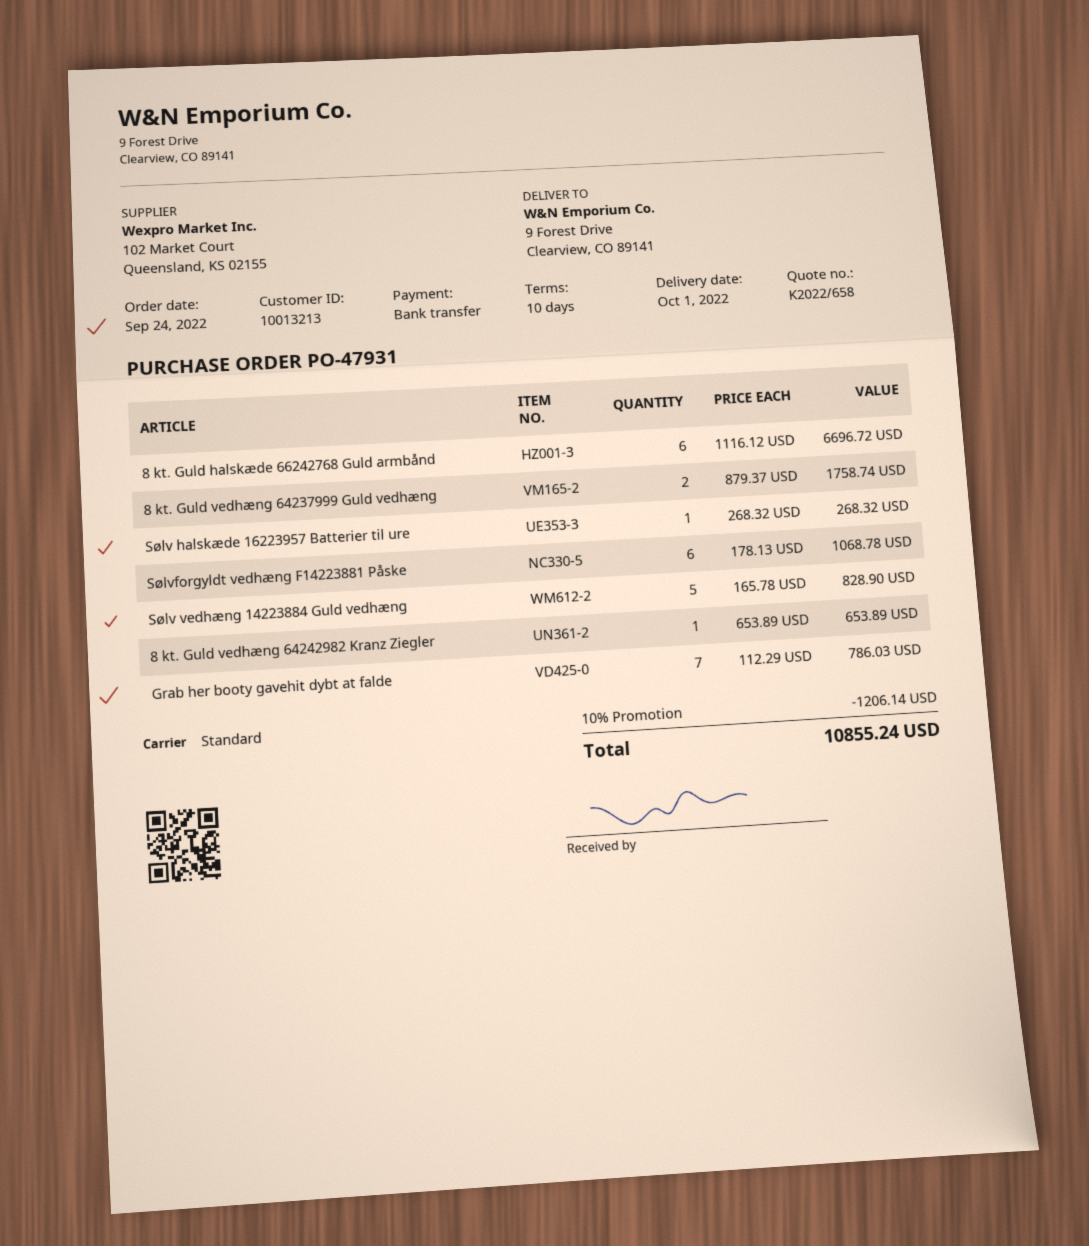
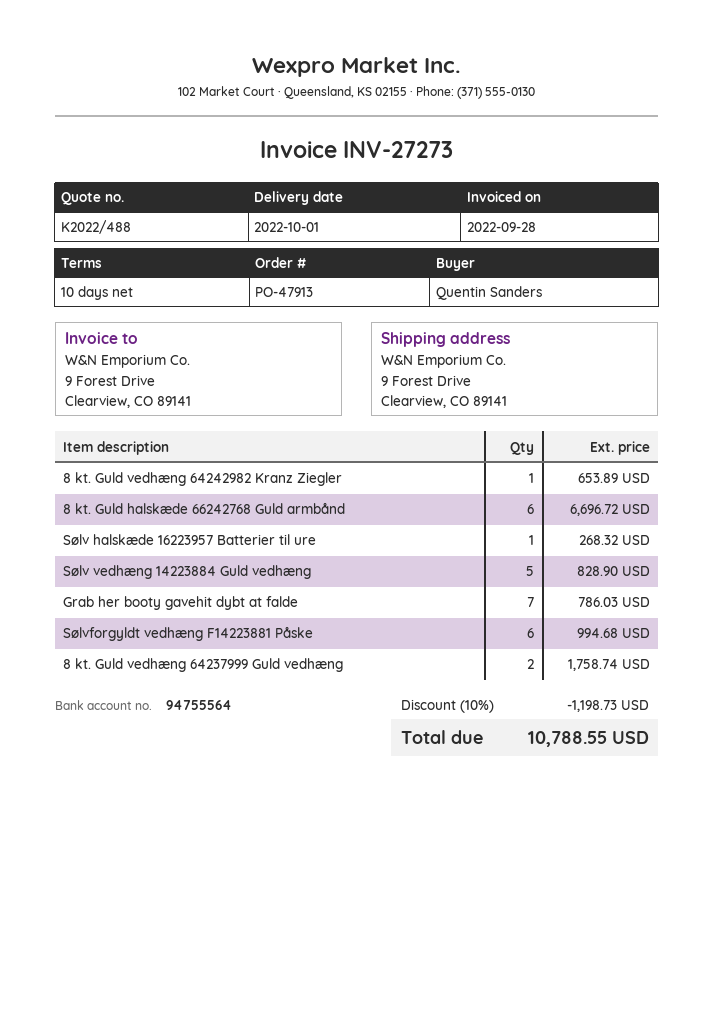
quote number: K2022/658 -> K2022/488
order number: PO-47931 -> PO-47913
Sølvforgyldt vedhæng F14223881 Påske: 6 for 1068.78 -> 6 for 994.68
discount: 10% = 1206.14 -> 10% = 1198.73
total: 10855.24 -> 10788.55

